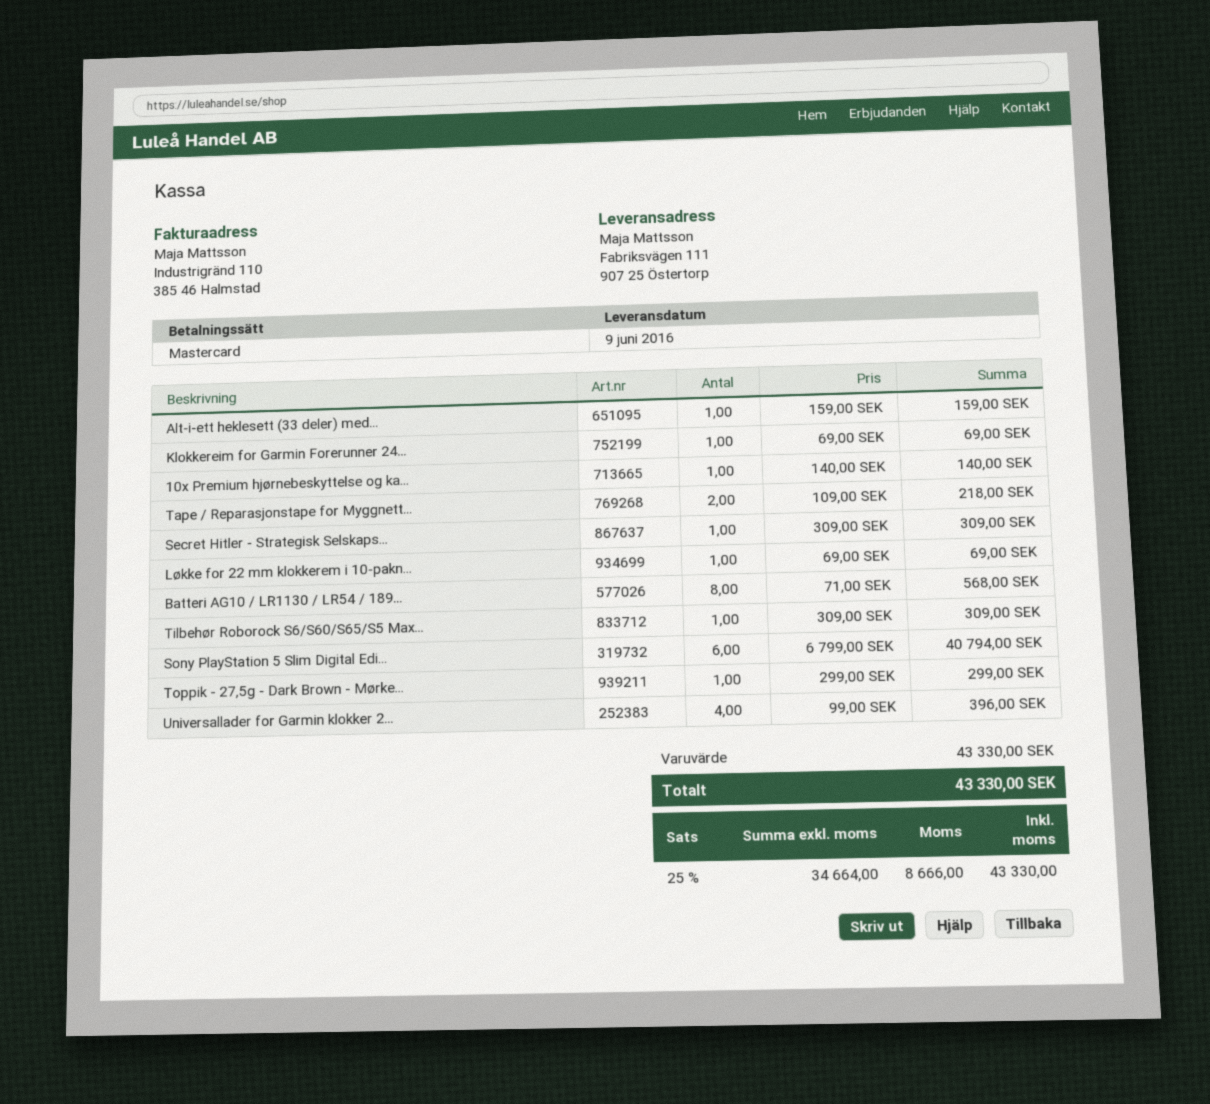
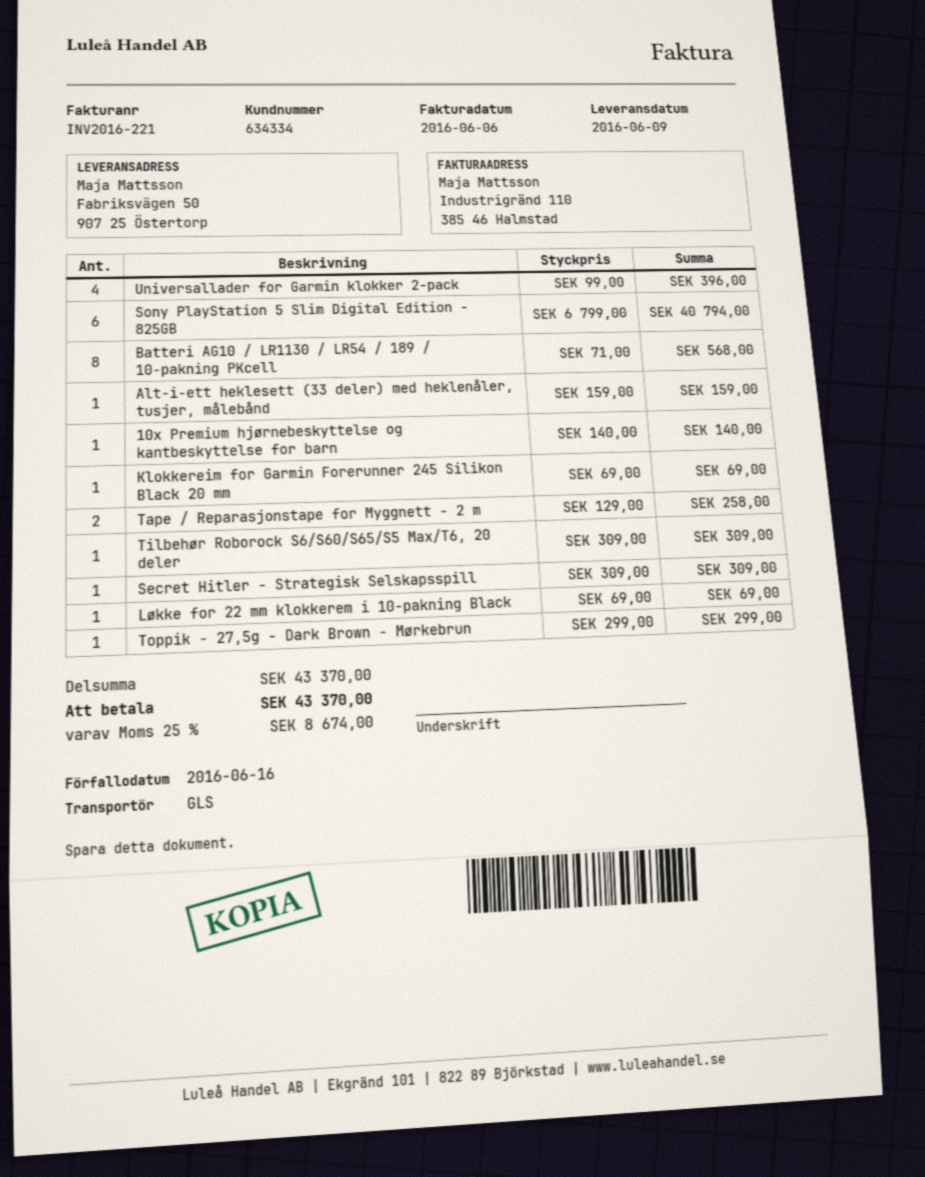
ship to: Fabriksvägen 111, 907 25 Östertorp -> Fabriksvägen 50, 907 25 Östertorp
Tape / Reparasjonstape for Myggnett...: 2 x 109.00 = 218.00 -> 2 x 129.00 = 258.00
subtotal: 43330.00 -> 43370.00
tax: 25% = 8666.00 -> 25% = 8674.00
total: 43330.00 -> 43370.00

